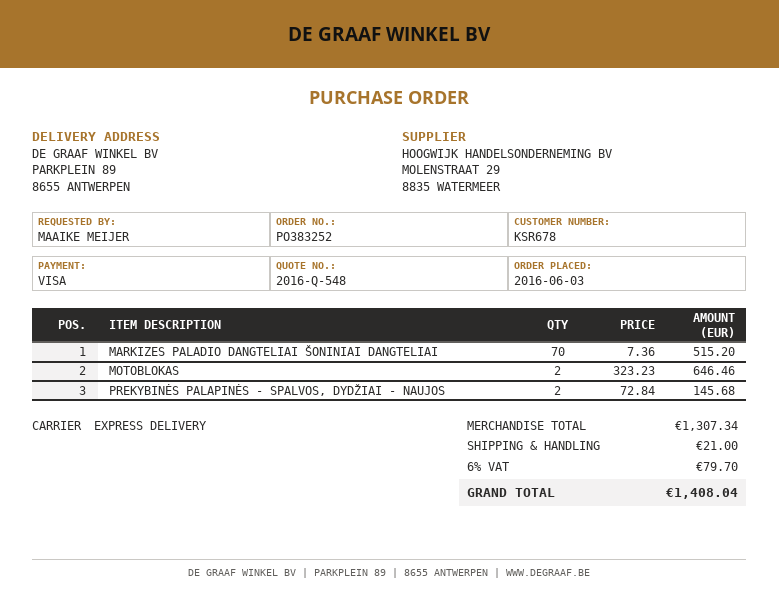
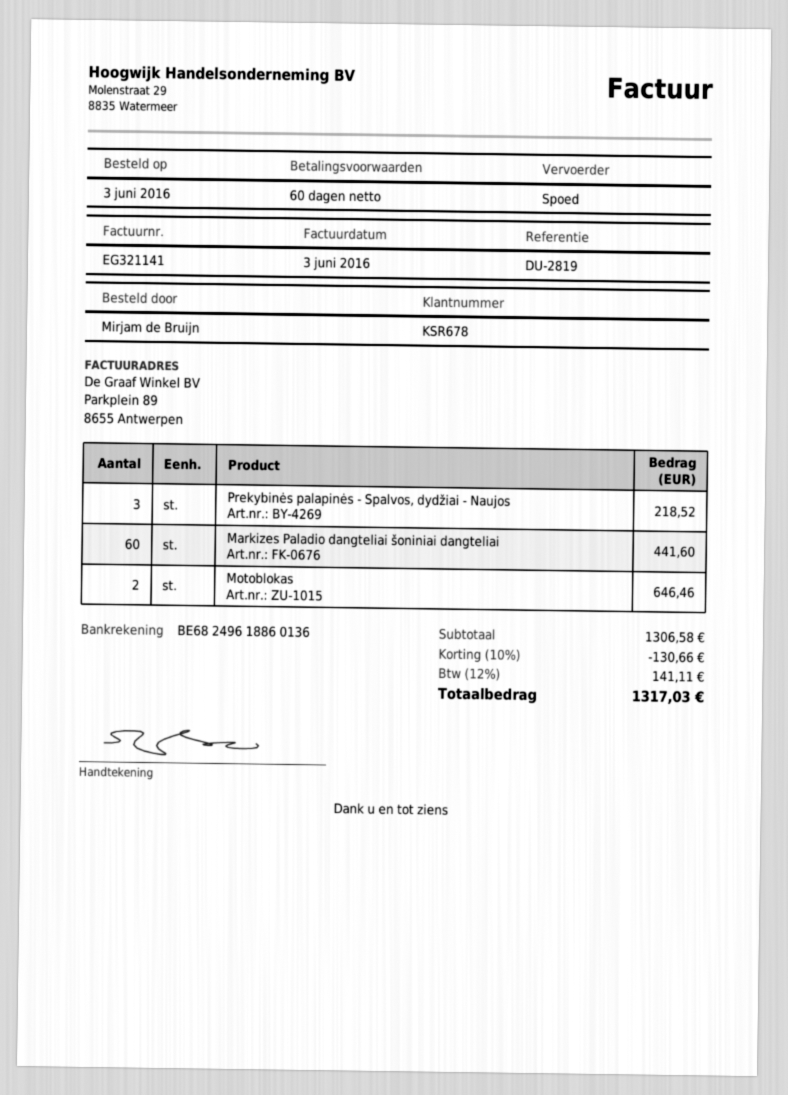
ordered by: MAAIKE MEIJER -> Mirjam de Bruijn
MARKIZES PALADIO DANGTELIAI ŠONINIAI DANGTELIAI: 70 for 515.20 -> 60 for 441.60
PREKYBINĖS PALAPINĖS - SPALVOS, DYDŽIAI - NAUJOS: 2 for 145.68 -> 3 for 218.52
subtotal: 1307.34 -> 1306.58
discount: none -> 10% = 130.66
shipping: 21.00 -> none
tax: 6% = 79.70 -> 12% = 141.11
total: 1408.04 -> 1317.03

